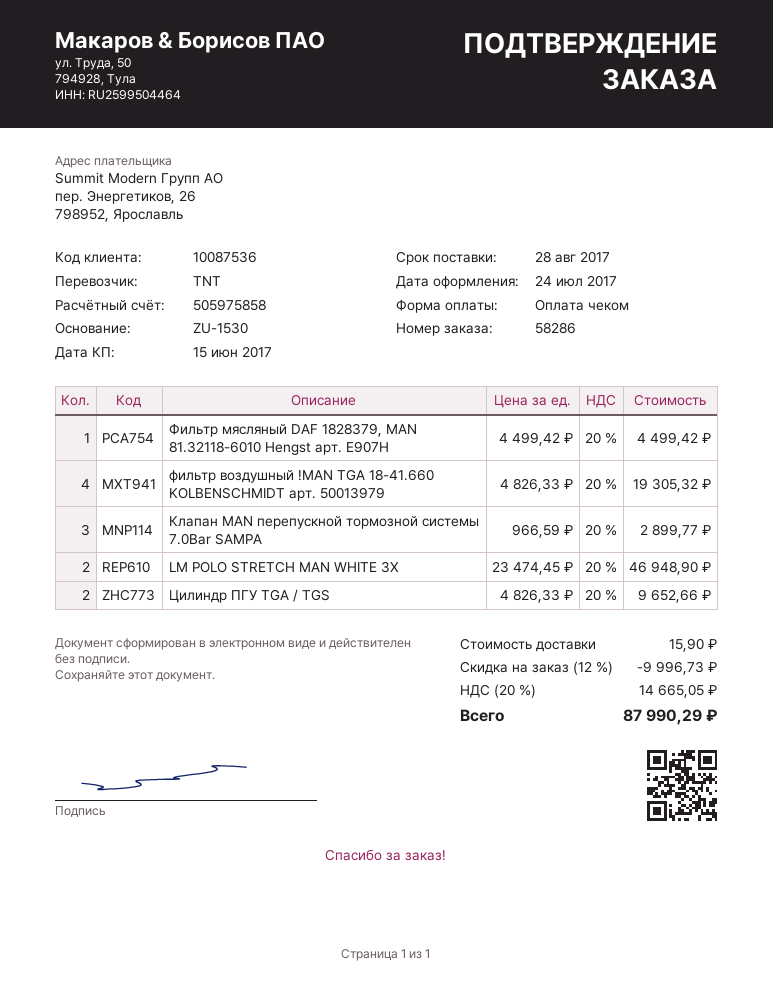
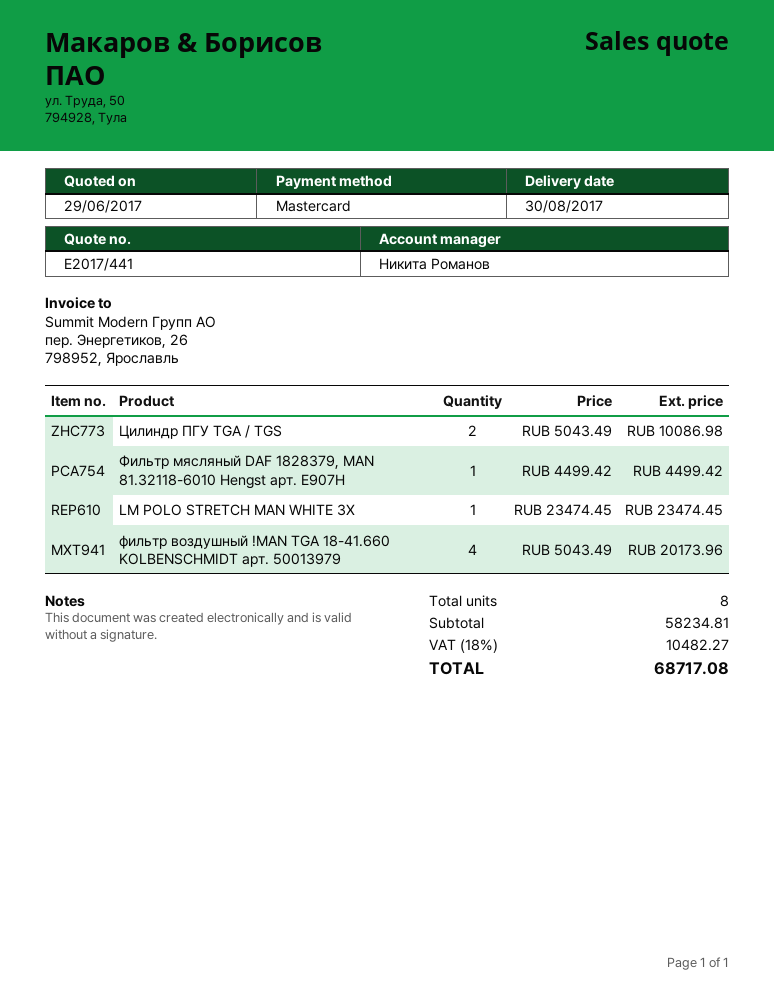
quote date: 2017-06-15 -> 2017-06-29
delivery date: 2017-08-28 -> 2017-08-30
payment method: cheque -> Mastercard
фильтр воздушный !MAN TGA 18-41.660 KOLBENSCHMIDT арт. 50013979: 4 x 4826.33 = 19305.32 -> 4 x 5043.49 = 20173.96
Клапан MAN перепускной тормозной системы 7.0Bar SAMPA: 3 x 966.59 = 2899.77 -> none
LM POLO STRETCH MAN WHITE 3X: 2 x 23474.45 = 46948.90 -> 1 x 23474.45 = 23474.45
Цилиндр ПГУ TGA / TGS: 2 x 4826.33 = 9652.66 -> 2 x 5043.49 = 10086.98
discount: 12% = 9996.73 -> none
shipping: 15.90 -> none
tax: 20% = 14665.05 -> 18% = 10482.27
total: 87990.29 -> 68717.08

